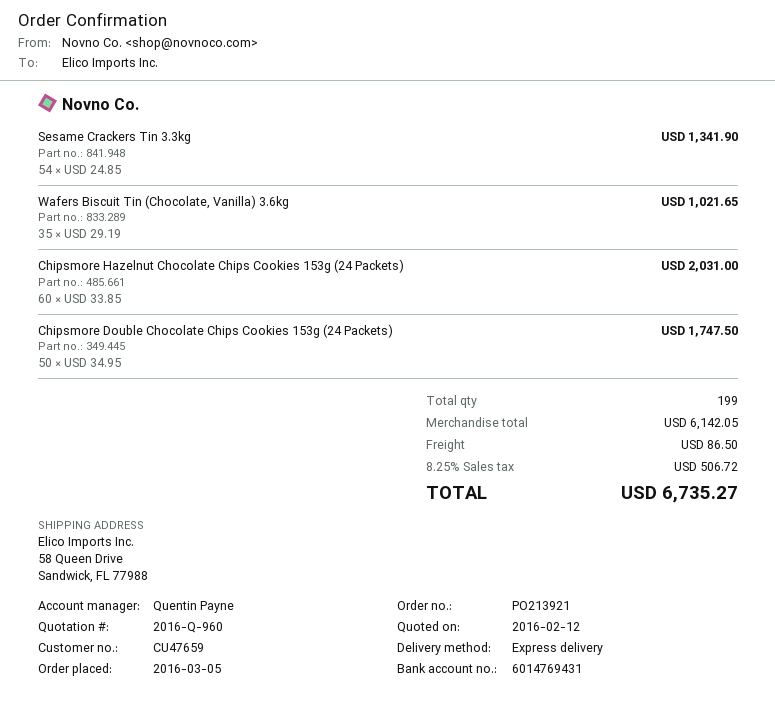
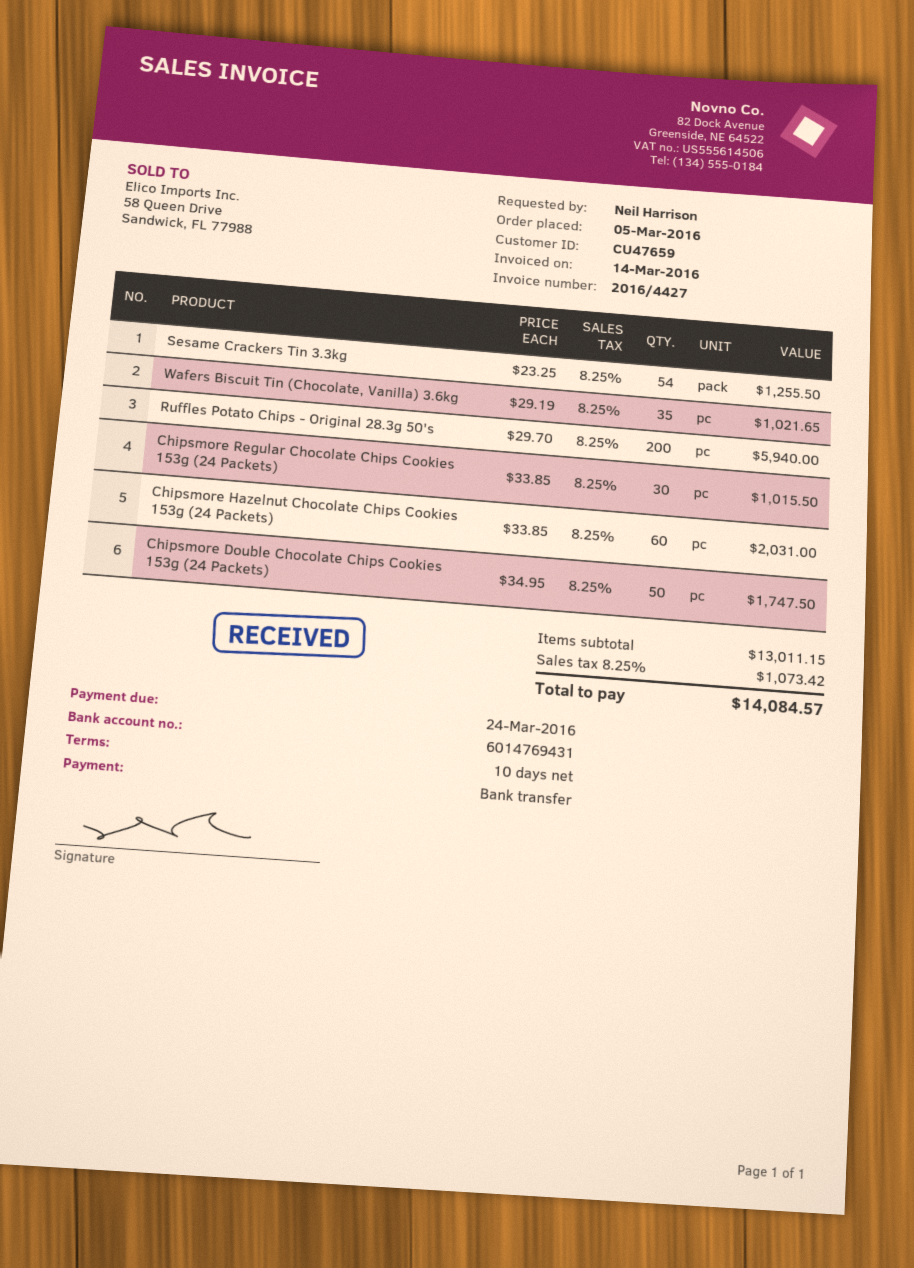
Sesame Crackers Tin 3.3kg: 54 x 24.85 = 1341.90 -> 54 x 23.25 = 1255.50
Ruffles Potato Chips - Original 28.3g 50's: none -> 200 x 29.70 = 5940.00
Chipsmore Regular Chocolate Chips Cookies 153g (24 Packets): none -> 30 x 33.85 = 1015.50
subtotal: 6142.05 -> 13011.15
shipping: 86.50 -> none
tax: 8.25% = 506.72 -> 8.25% = 1073.42
total: 6735.27 -> 14084.57

